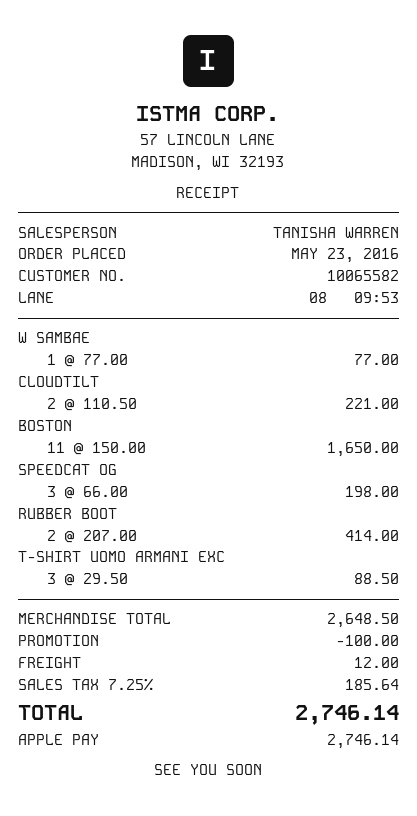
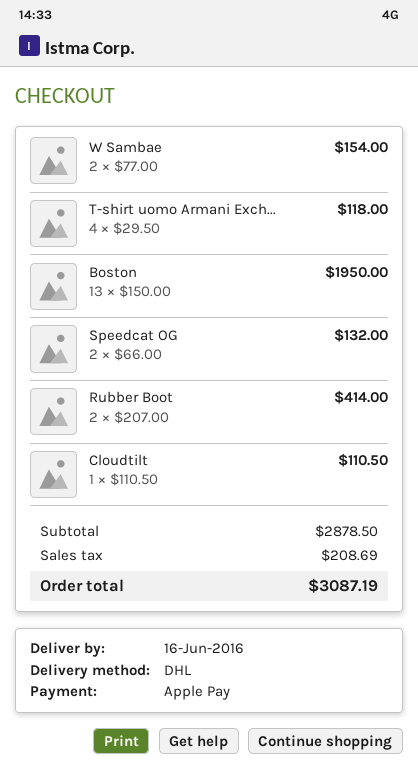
W SAMBAE: 1 x 77.00 = 77.00 -> 2 x 77.00 = 154.00
CLOUDTILT: 2 x 110.50 = 221.00 -> 1 x 110.50 = 110.50
BOSTON: 11 x 150.00 = 1650.00 -> 13 x 150.00 = 1950.00
SPEEDCAT OG: 3 x 66.00 = 198.00 -> 2 x 66.00 = 132.00
T-SHIRT UOMO ARMANI EXC: 3 x 29.50 = 88.50 -> 4 x 29.50 = 118.00
subtotal: 2648.50 -> 2878.50
discount: 100.00 -> none
shipping: 12.00 -> none
tax: 185.64 -> 208.69
total: 2746.14 -> 3087.19

